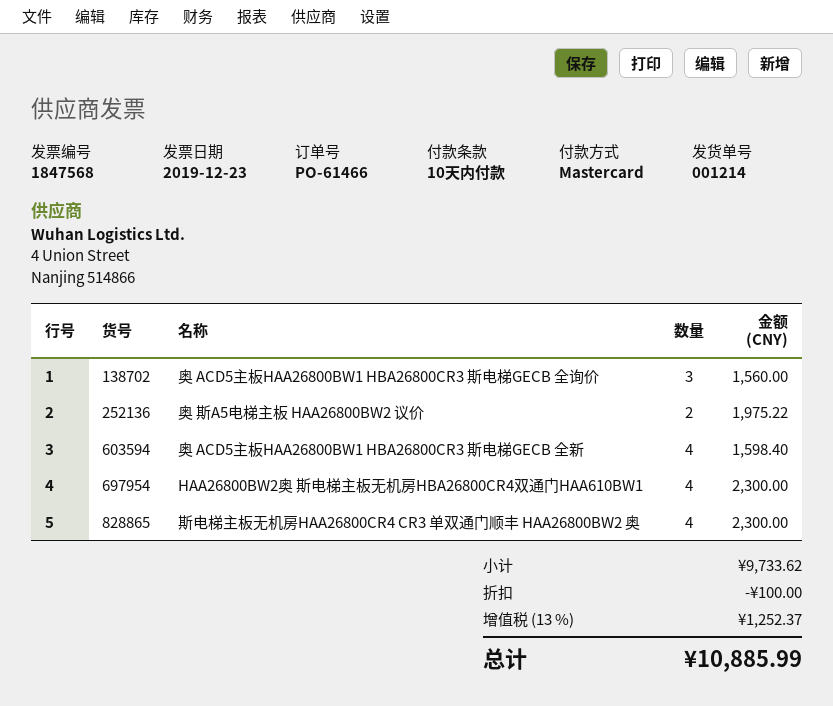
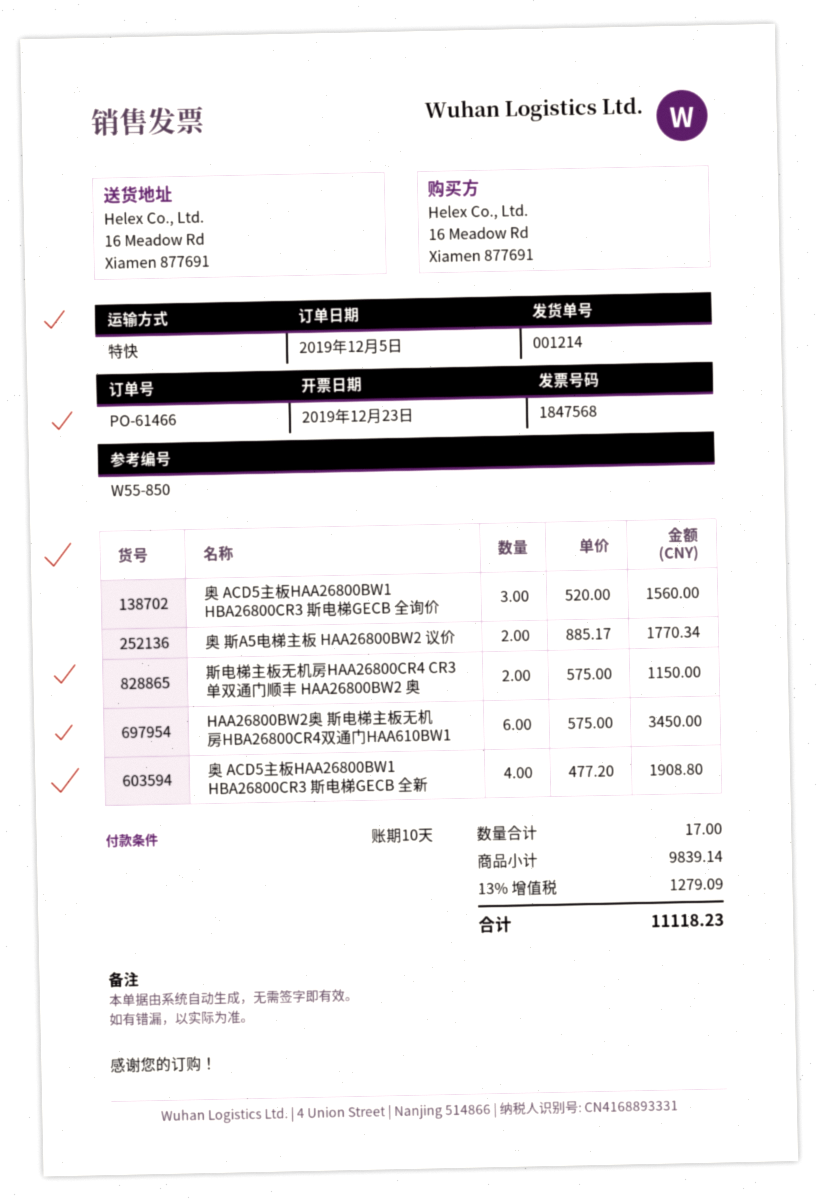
奥 斯A5电梯主板 HAA26800BW2 议价: 2 for 1975.22 -> 2 for 1770.34
奥 ACD5主板HAA26800BW1 HBA26800CR3 斯电梯GECB 全新: 4 for 1598.40 -> 4 for 1908.80
HAA26800BW2奥 斯电梯主板无机房HBA26800CR4双通门HAA610BW1: 4 for 2300.00 -> 6 for 3450.00
斯电梯主板无机房HAA26800CR4 CR3 单双通门顺丰 HAA26800BW2 奥: 4 for 2300.00 -> 2 for 1150.00
subtotal: 9733.62 -> 9839.14
discount: 100.00 -> none
tax: 13% = 1252.37 -> 13% = 1279.09
total: 10885.99 -> 11118.23

